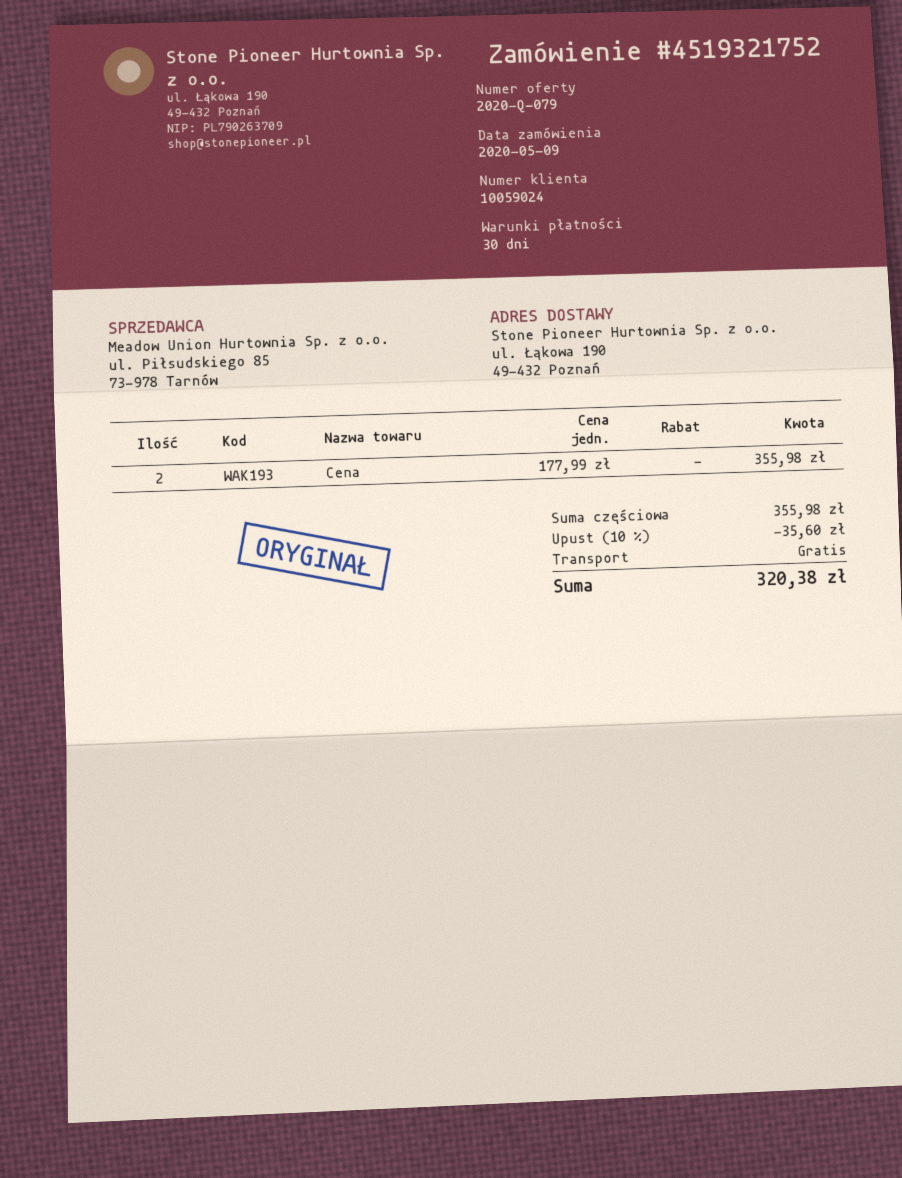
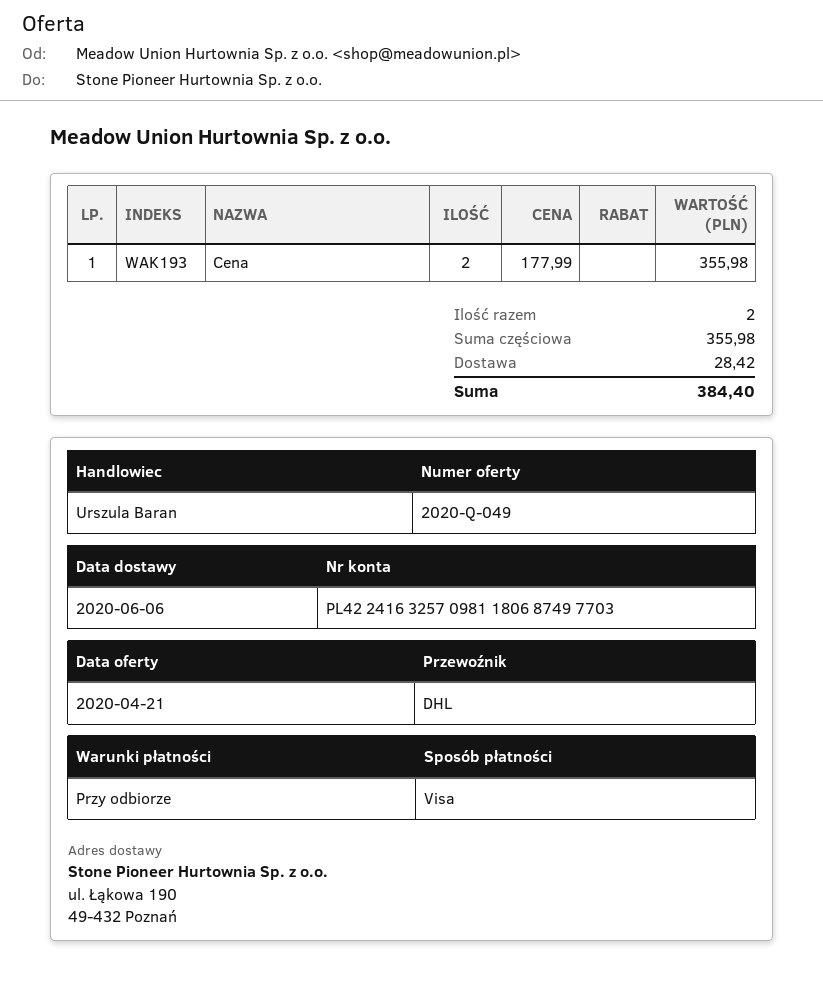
quote number: 2020-Q-079 -> 2020-Q-049
payment terms: 30 days -> on receipt
discount: 10% = 35.60 -> none
shipping: 0.00 -> 28.42
total: 320.38 -> 384.40

